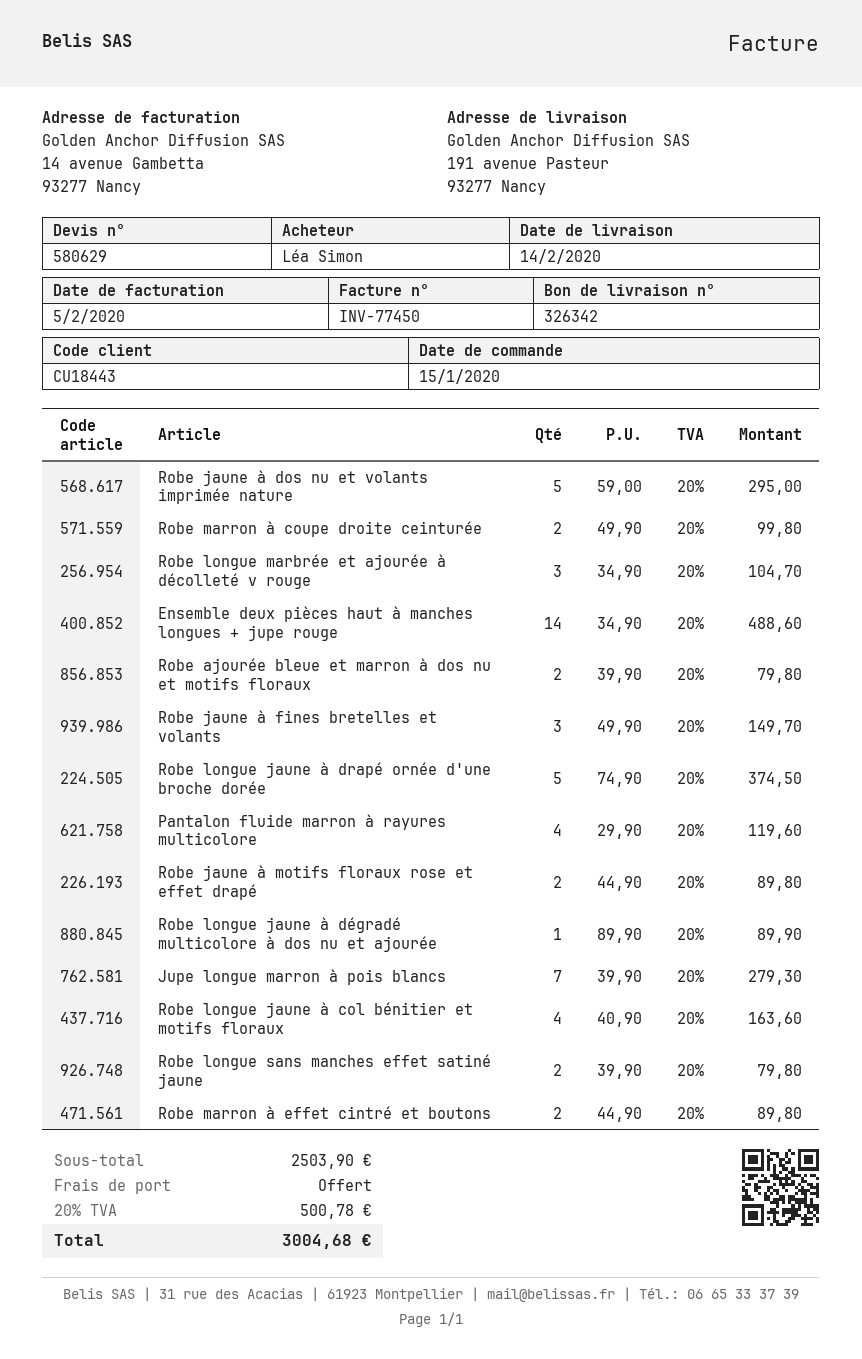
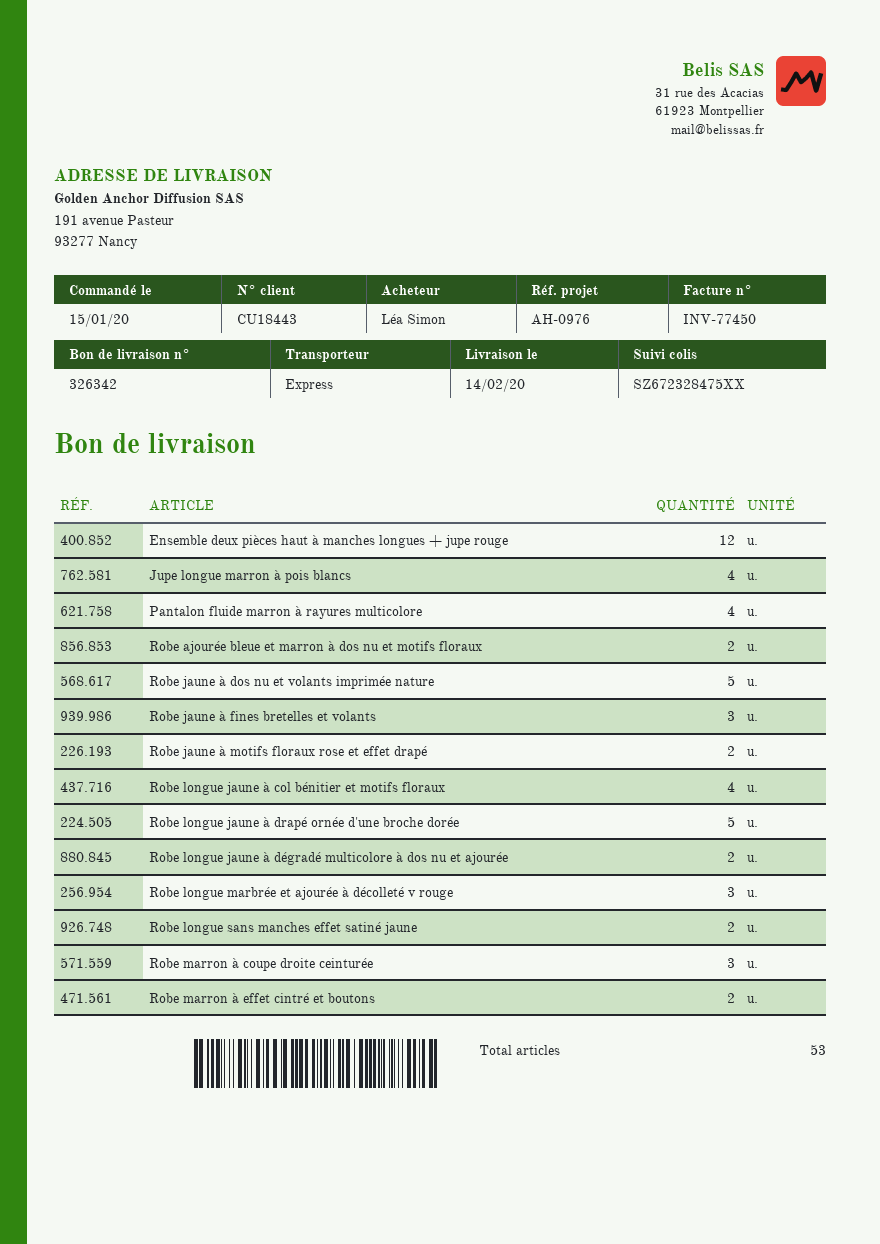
Robe marron à coupe droite ceinturée: 2 -> 3
Ensemble deux pièces haut à manches longues + jupe rouge: 14 -> 12
Robe longue jaune à dégradé multicolore à dos nu et ajourée: 1 -> 2
Jupe longue marron à pois blancs: 7 -> 4

